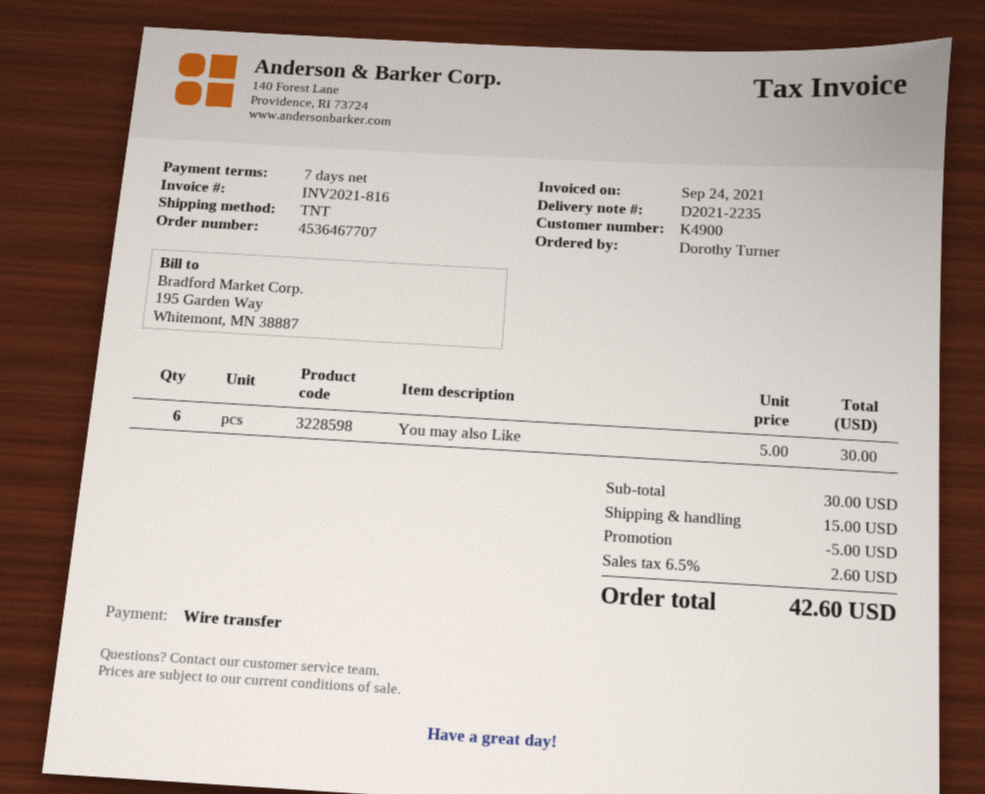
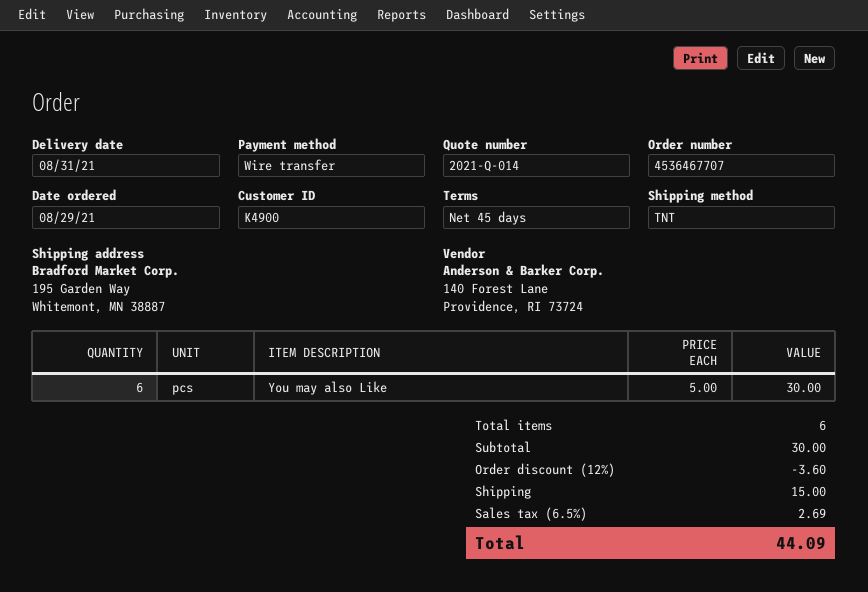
payment terms: 7 days -> 45 days
discount: 5.00 -> 3.60
tax: 6.5% = 2.60 -> 6.5% = 2.69
total: 42.60 -> 44.09

